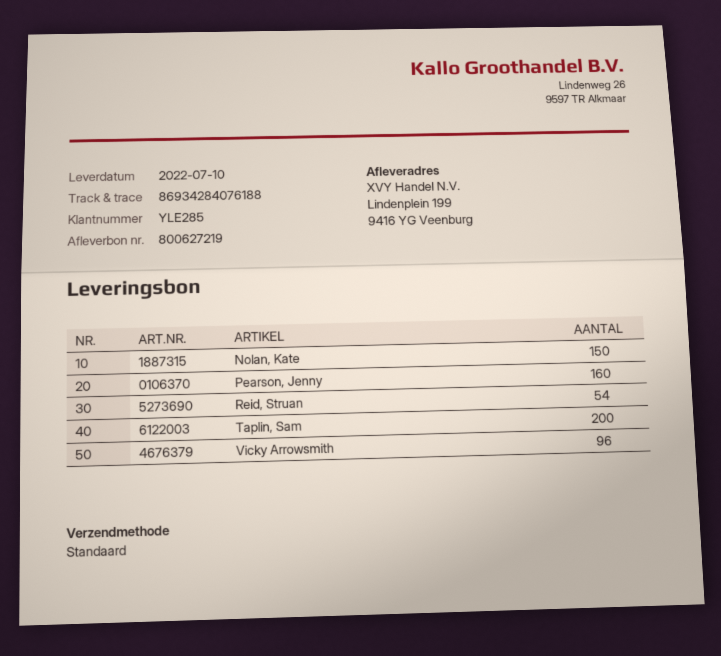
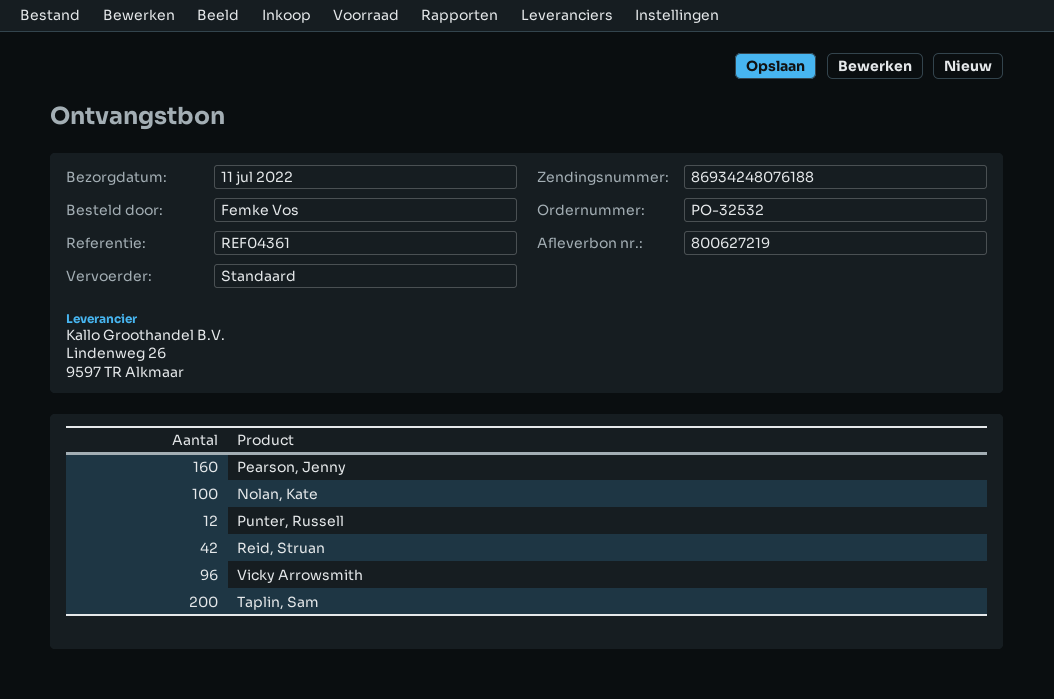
delivery date: 2022-07-10 -> 2022-07-11
tracking number: 86934284076188 -> 86934248076188
Nolan, Kate: 150 -> 100
Reid, Struan: 54 -> 42
Punter, Russell: none -> 12

